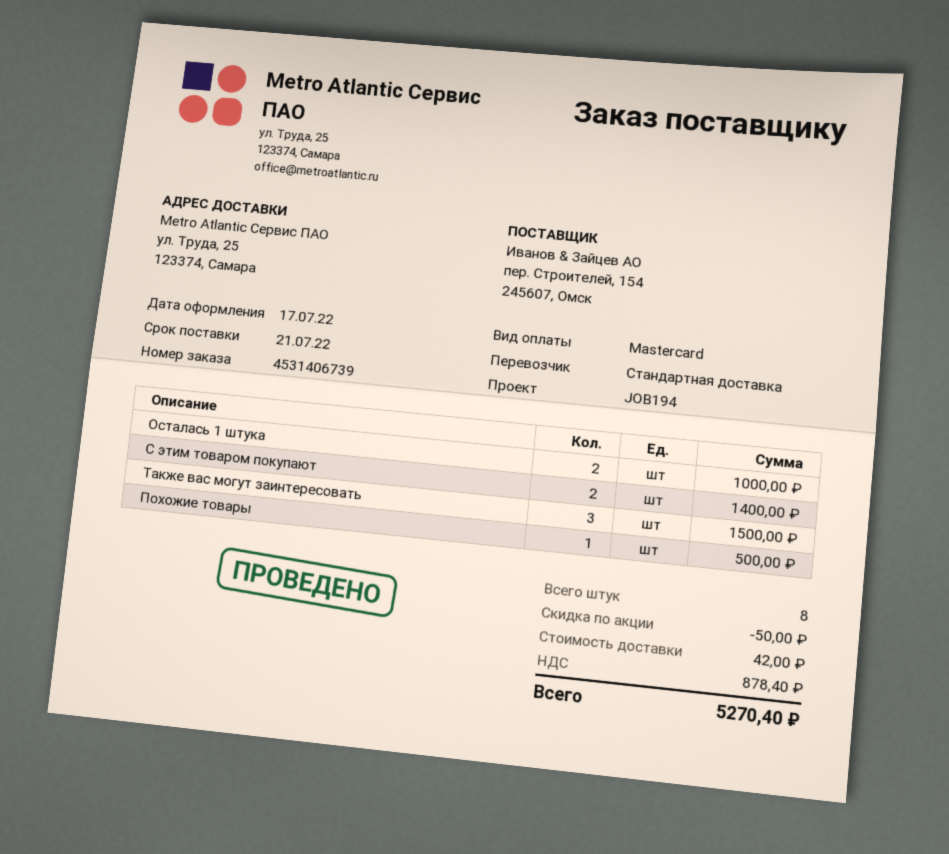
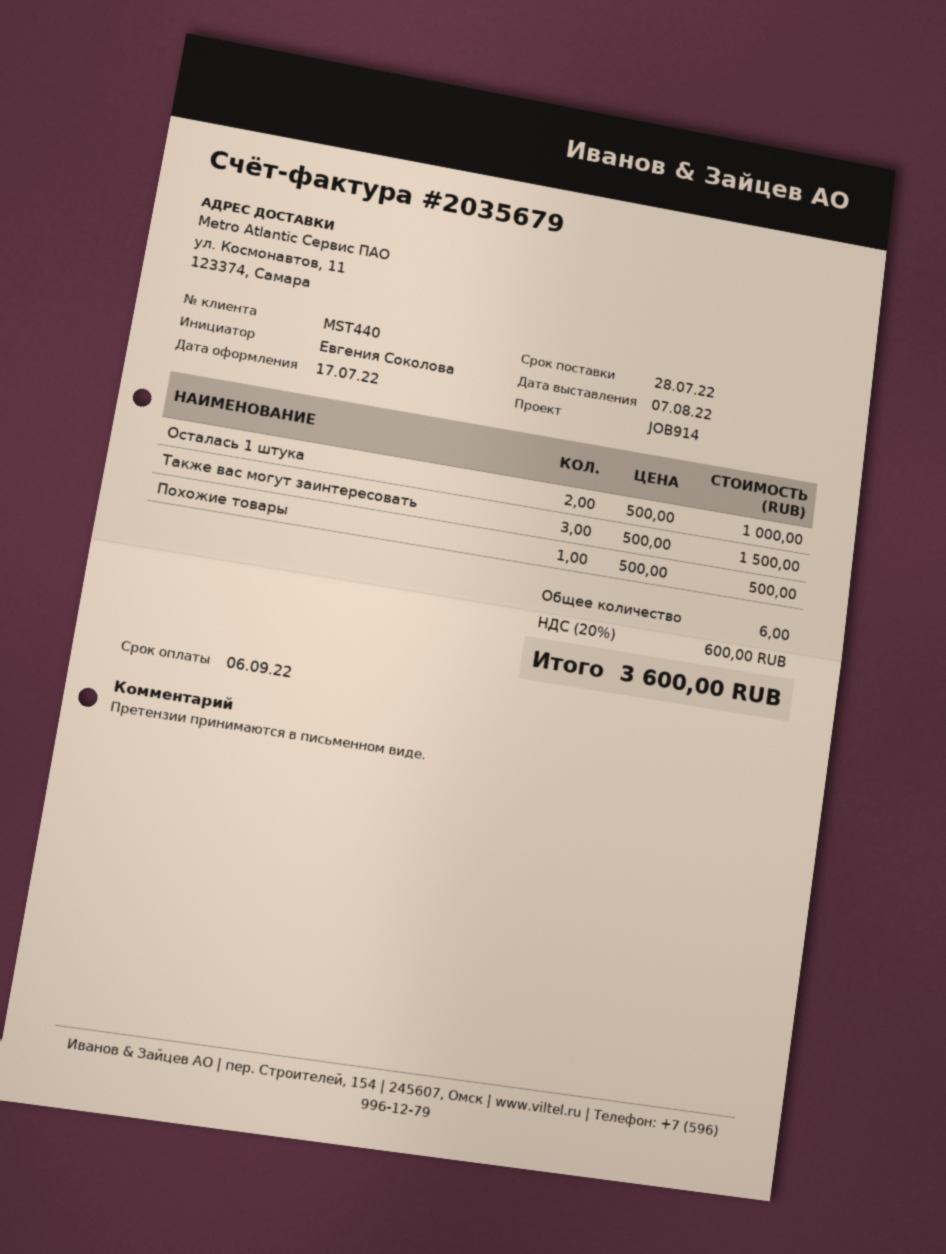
delivery date: 2022-07-21 -> 2022-07-28
reference: JOB194 -> JOB914
ship to: ул. Труда, 25, 123374, Самара -> ул. Космонавтов, 11, 123374, Самара
С этим товаром покупают: 2 for 1400.00 -> none
total quantity: 8 -> 6
discount: 50.00 -> none
shipping: 42.00 -> none
tax: 878.40 -> 600.00
total: 5270.40 -> 3600.00

